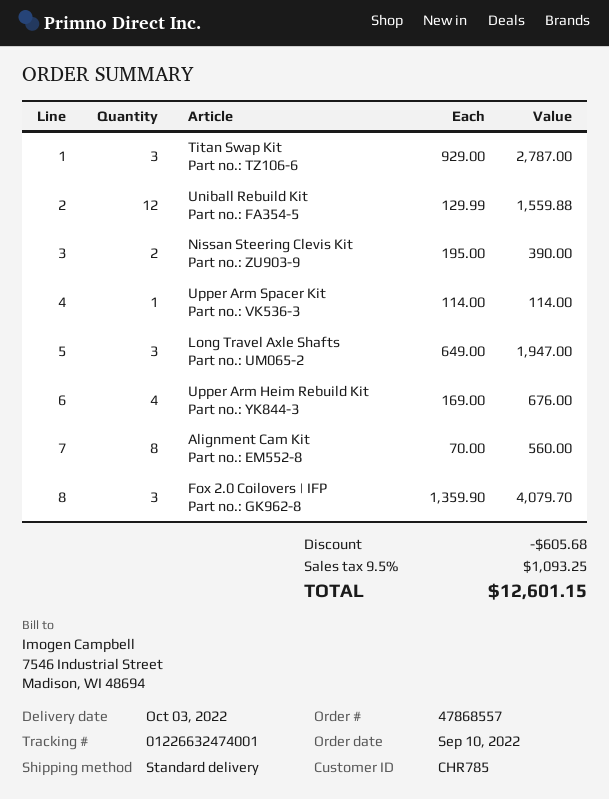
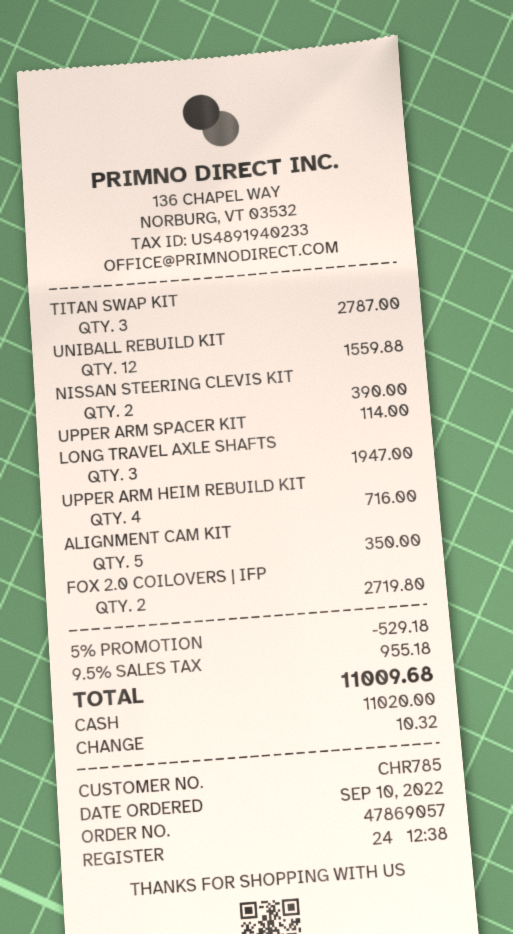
order number: 47868557 -> 47869057
Upper Arm Heim Rebuild Kit: 4 for 676.00 -> 4 for 716.00
Alignment Cam Kit: 8 for 560.00 -> 5 for 350.00
Fox 2.0 Coilovers | IFP: 3 for 4079.70 -> 2 for 2719.80
discount: 605.68 -> 529.18
tax: 9.5% = 1093.25 -> 9.5% = 955.18
total: 12601.15 -> 11009.68

